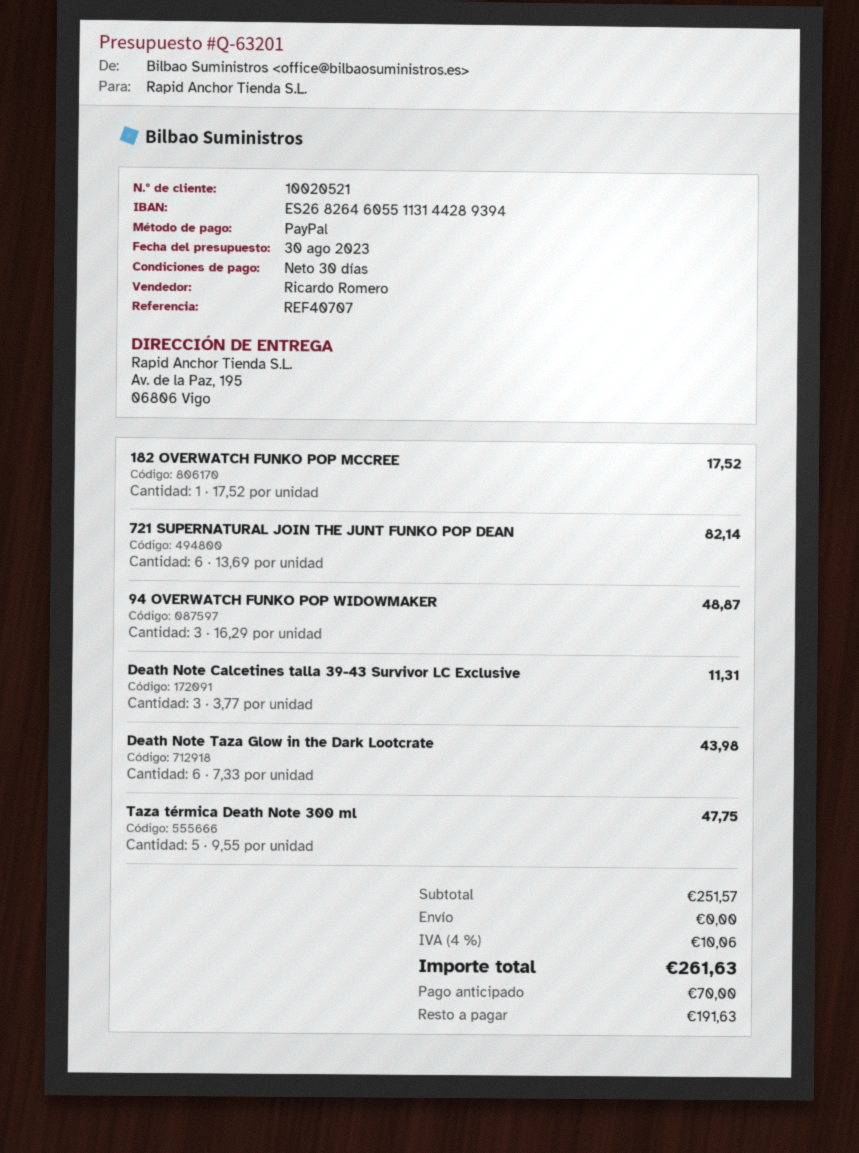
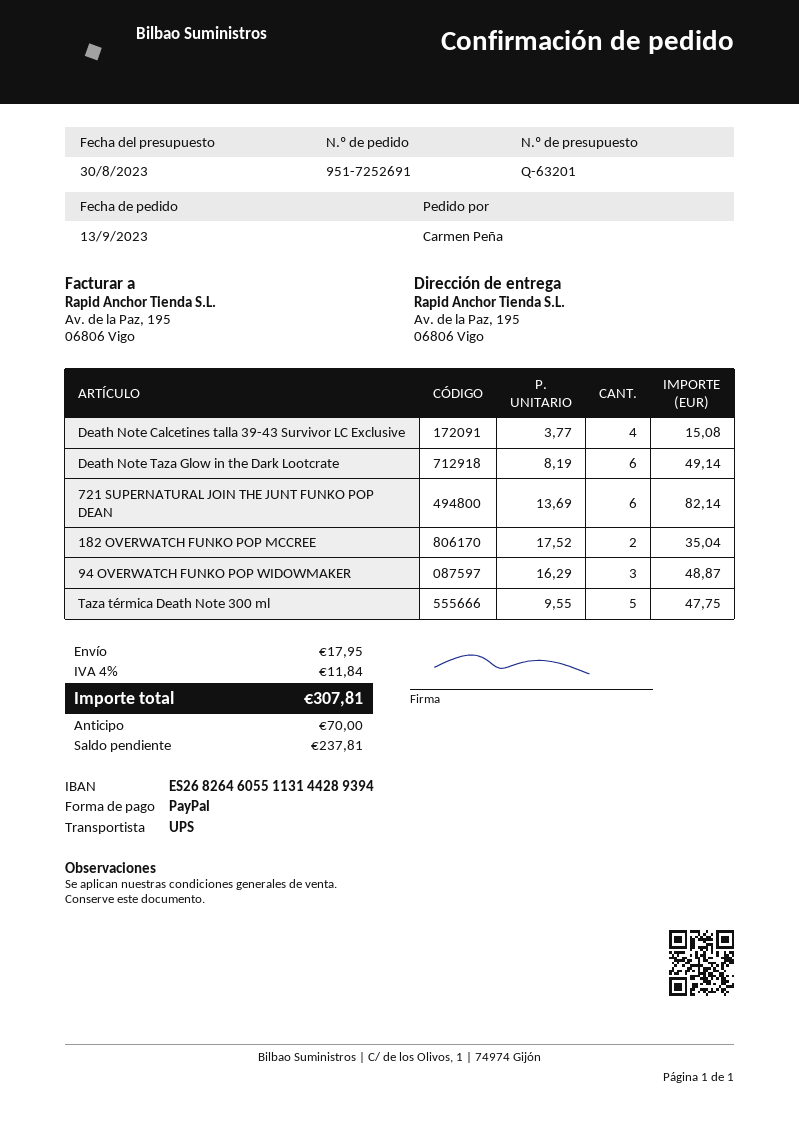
182 OVERWATCH FUNKO POP MCCREE: 1 x 17.52 = 17.52 -> 2 x 17.52 = 35.04
Death Note Calcetines talla 39-43 Survivor LC Exclusive: 3 x 3.77 = 11.31 -> 4 x 3.77 = 15.08
Death Note Taza Glow in the Dark Lootcrate: 6 x 7.33 = 43.98 -> 6 x 8.19 = 49.14
shipping: 0.00 -> 17.95
tax: 4% = 10.06 -> 4% = 11.84
total: 261.63 -> 307.81
balance: 191.63 -> 237.81

